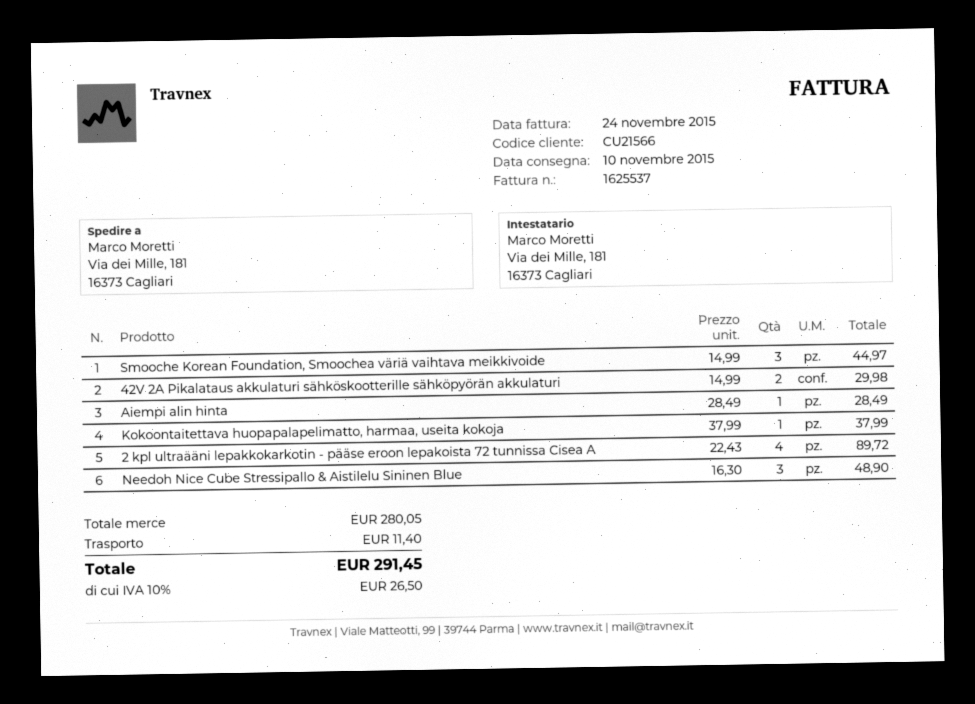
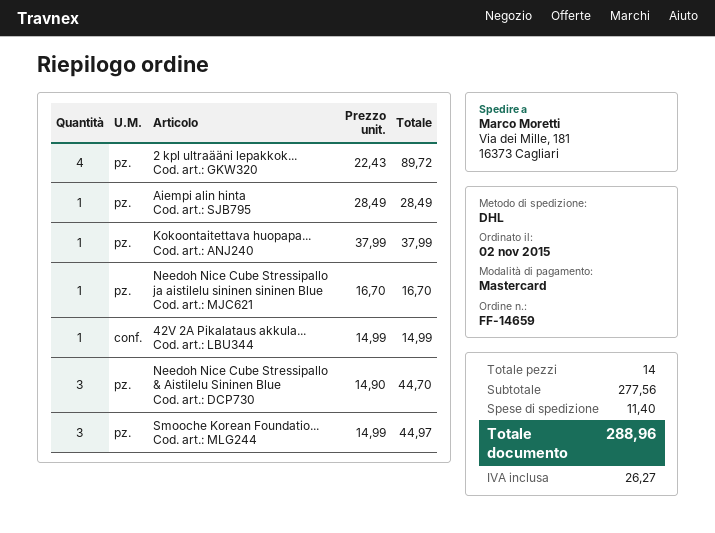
42V 2A Pikalataus akkulaturi sähköskootterille sähköpyörän akkulaturi: 2 x 14.99 = 29.98 -> 1 x 14.99 = 14.99
Needoh Nice Cube Stressipallo & Aistilelu Sininen Blue: 3 x 16.30 = 48.90 -> 3 x 14.90 = 44.70
Needoh Nice Cube Stressipallo ja aistilelu sininen sininen Blue: none -> 1 x 16.70 = 16.70
subtotal: 280.05 -> 277.56
tax: 26.50 -> 26.27
total: 291.45 -> 288.96

